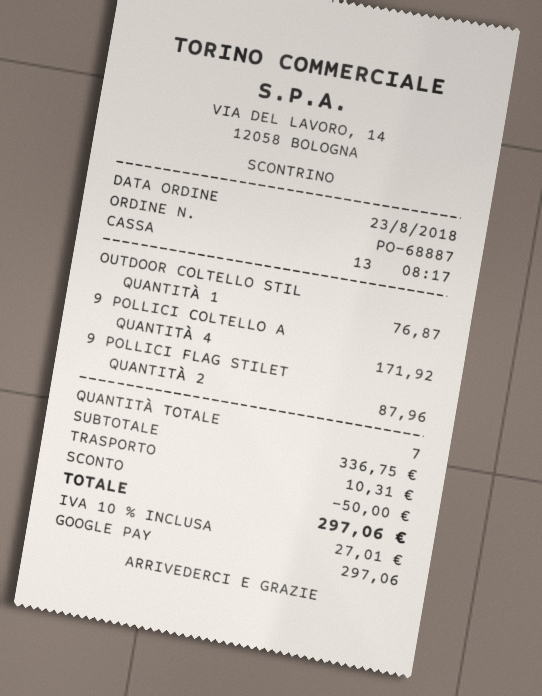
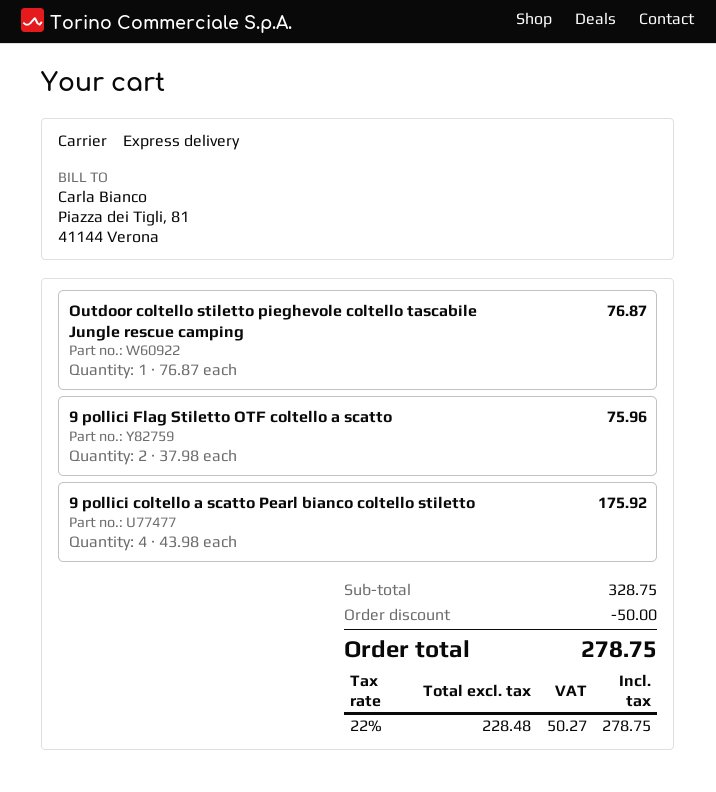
9 POLLICI COLTELLO A: 4 for 171.92 -> 4 for 175.92
9 POLLICI FLAG STILET: 2 for 87.96 -> 2 for 75.96
subtotal: 336.75 -> 328.75
shipping: 10.31 -> none
tax: 10% = 27.01 -> 22% = 50.27
total: 297.06 -> 278.75

